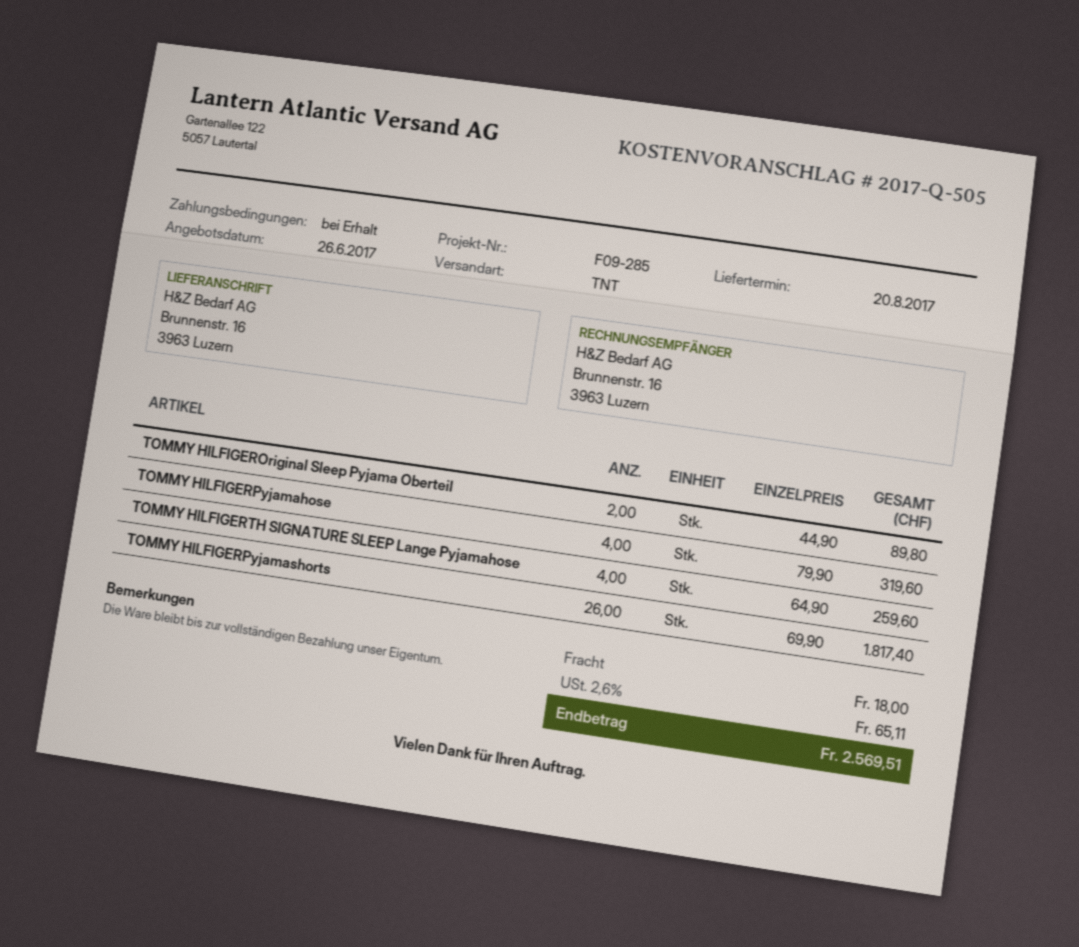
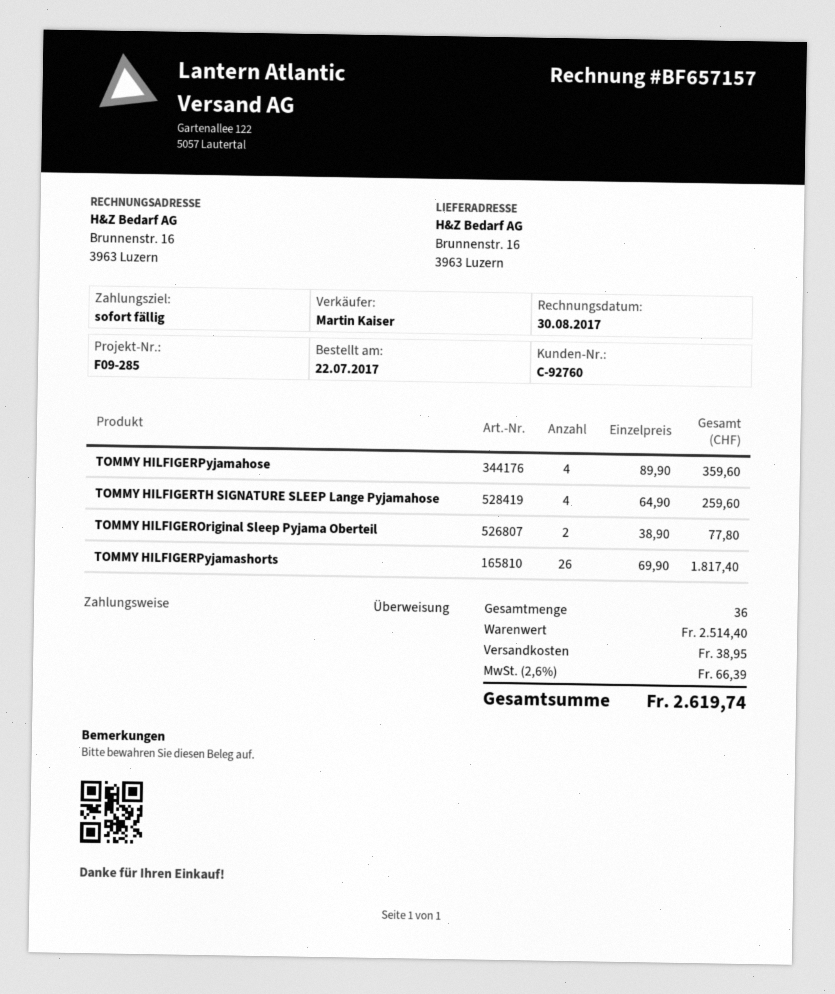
TOMMY HILFIGEROriginal Sleep Pyjama Oberteil: 2 x 44.90 = 89.80 -> 2 x 38.90 = 77.80
TOMMY HILFIGERPyjamahose: 4 x 79.90 = 319.60 -> 4 x 89.90 = 359.60
shipping: 18.00 -> 38.95
tax: 2.6% = 65.11 -> 2.6% = 66.39
total: 2569.51 -> 2619.74

